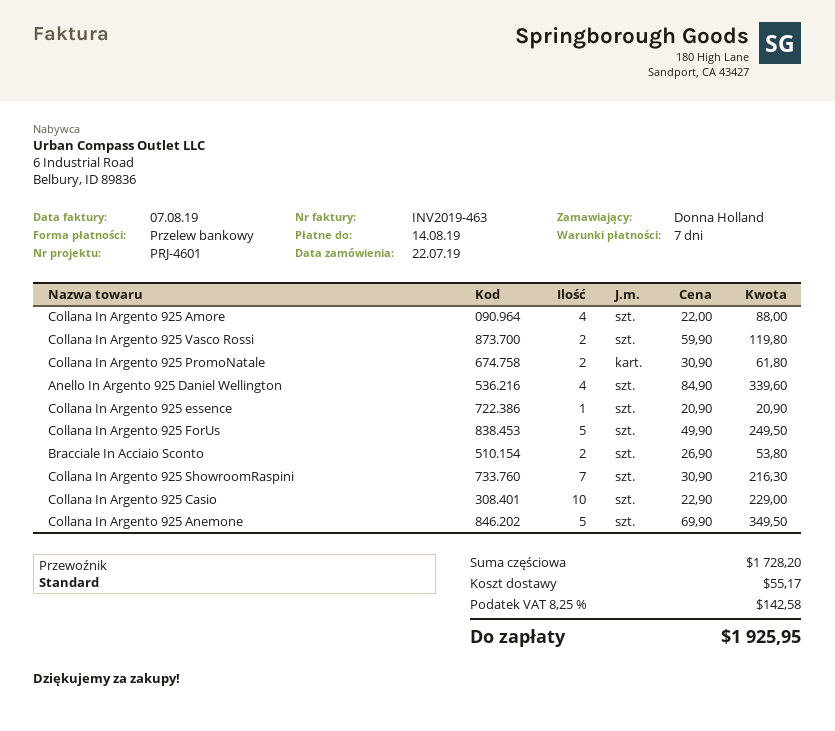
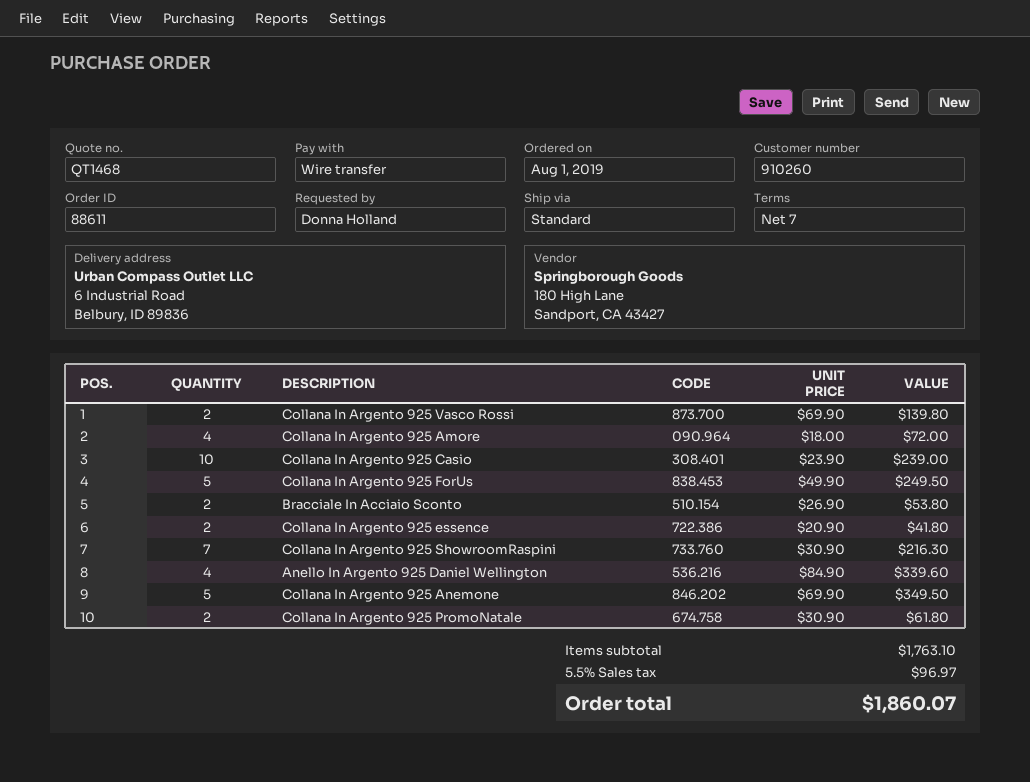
order date: 2019-07-22 -> 2019-08-01
Collana In Argento 925 Amore: 4 x 22.00 = 88.00 -> 4 x 18.00 = 72.00
Collana In Argento 925 Vasco Rossi: 2 x 59.90 = 119.80 -> 2 x 69.90 = 139.80
Collana In Argento 925 essence: 1 x 20.90 = 20.90 -> 2 x 20.90 = 41.80
Collana In Argento 925 Casio: 10 x 22.90 = 229.00 -> 10 x 23.90 = 239.00
subtotal: 1728.20 -> 1763.10
shipping: 55.17 -> none
tax: 8.25% = 142.58 -> 5.5% = 96.97
total: 1925.95 -> 1860.07

